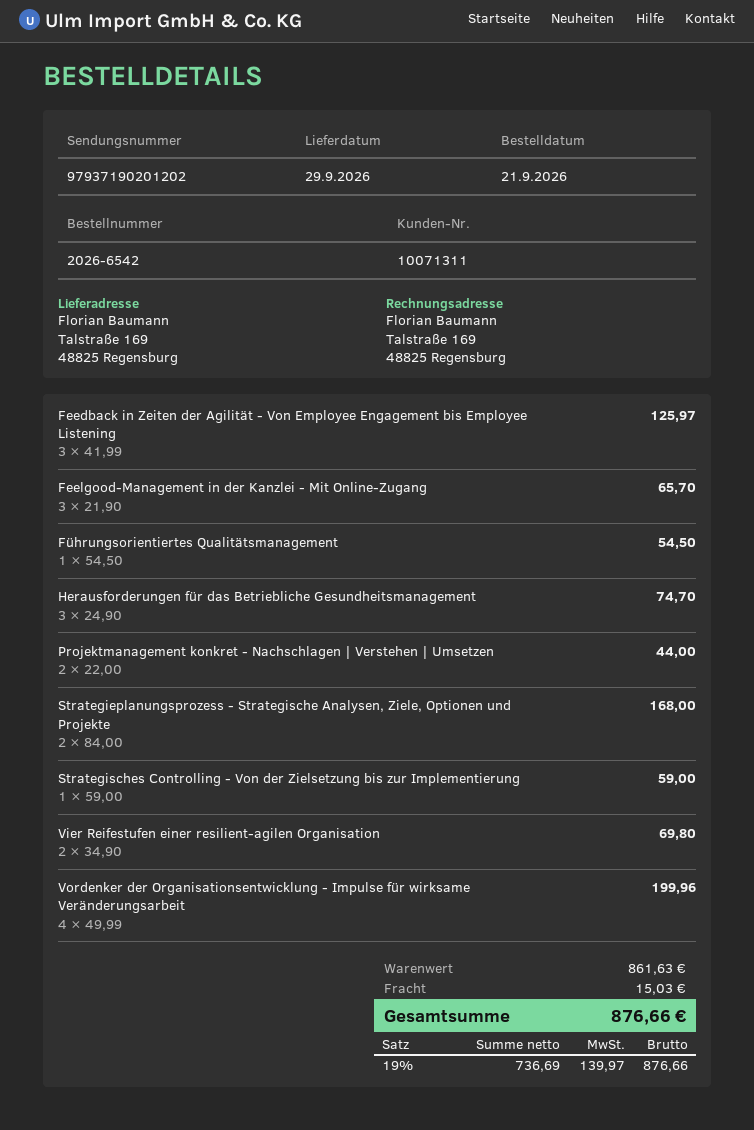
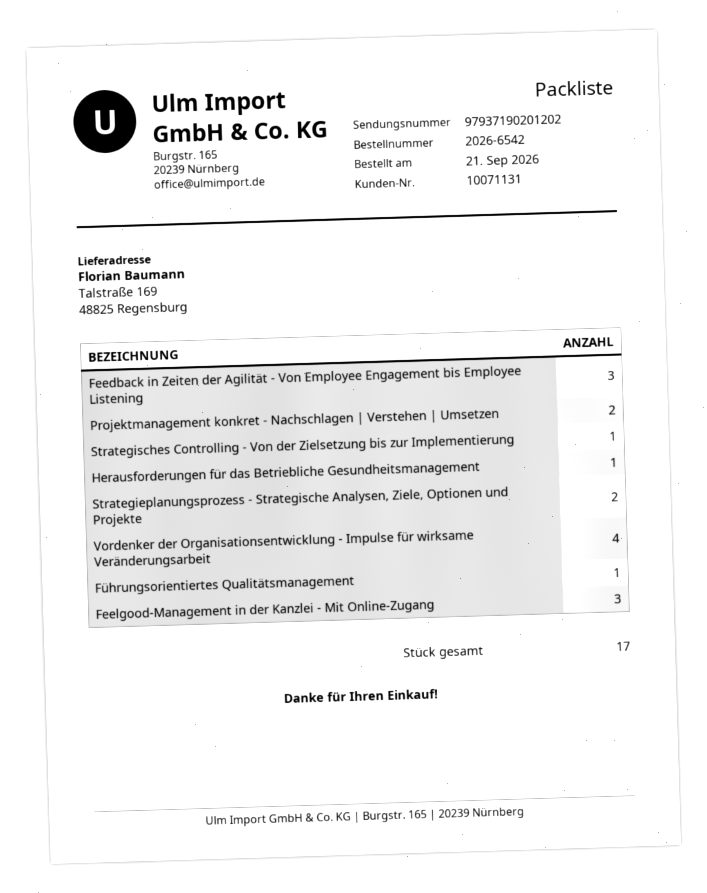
customer number: 10071311 -> 10071131
Herausforderungen für das Betriebliche Gesundheitsmanagement: 3 -> 1
Vier Reifestufen einer resilient-agilen Organisation: 2 -> none

